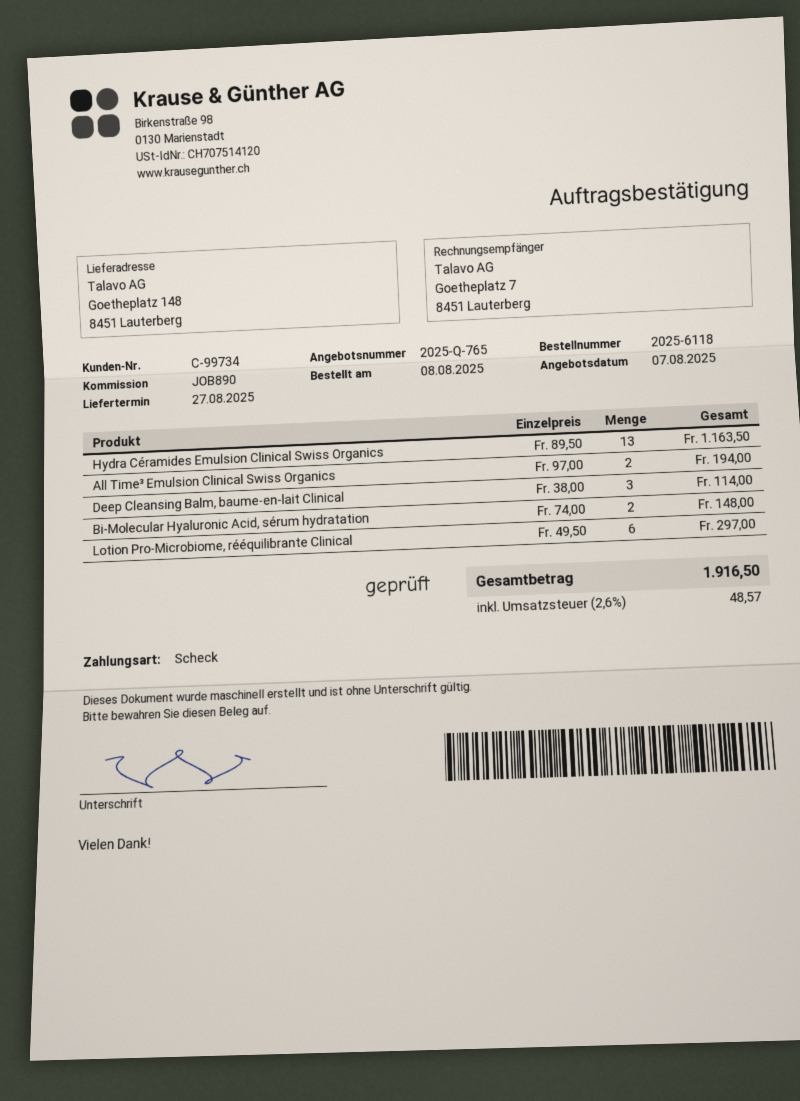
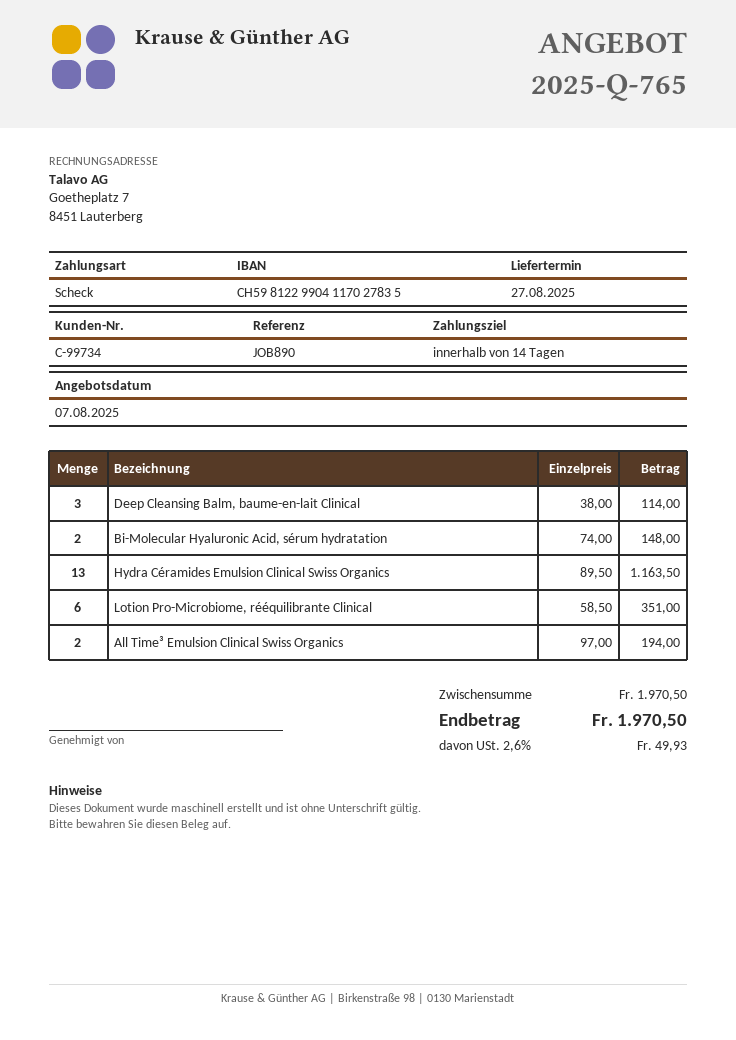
Lotion Pro-Microbiome, rééquilibrante Clinical: 6 x 49.50 = 297.00 -> 6 x 58.50 = 351.00
tax: 2.6% = 48.57 -> 2.6% = 49.93
total: 1916.50 -> 1970.50

